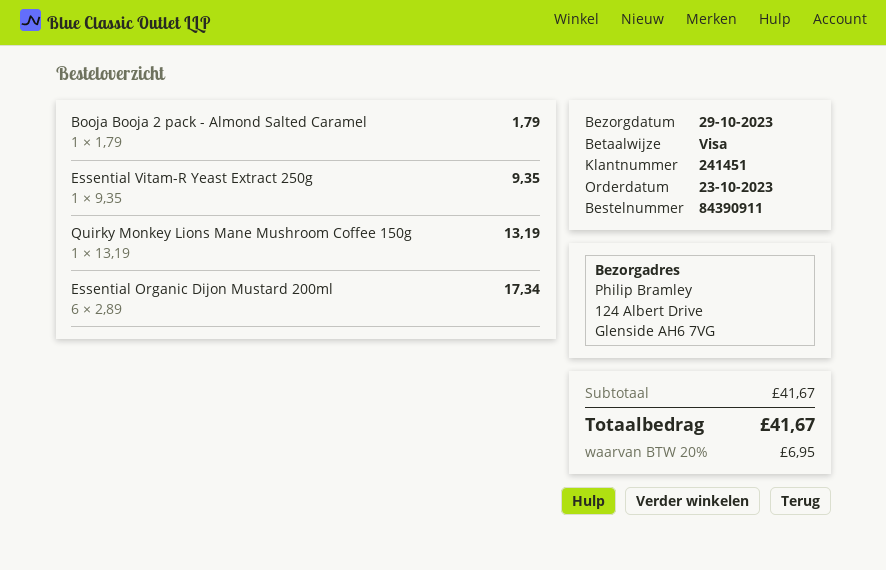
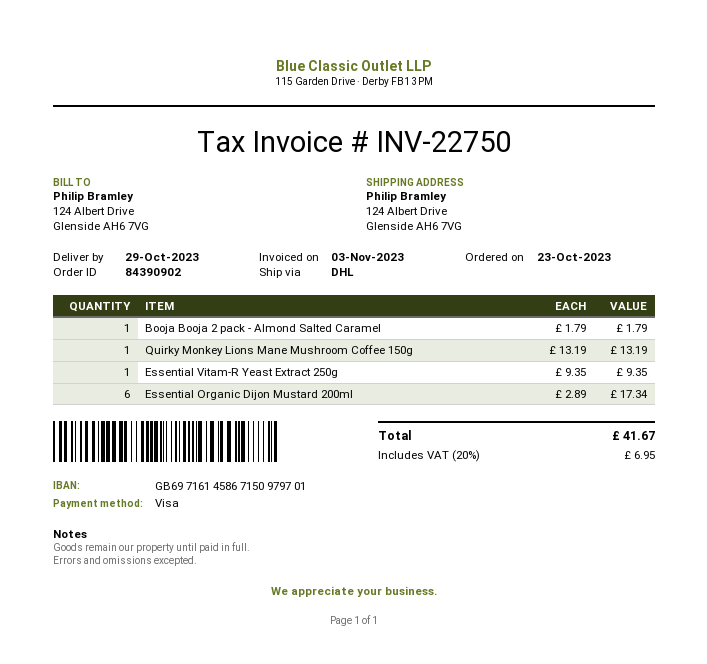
order number: 84390911 -> 84390902

